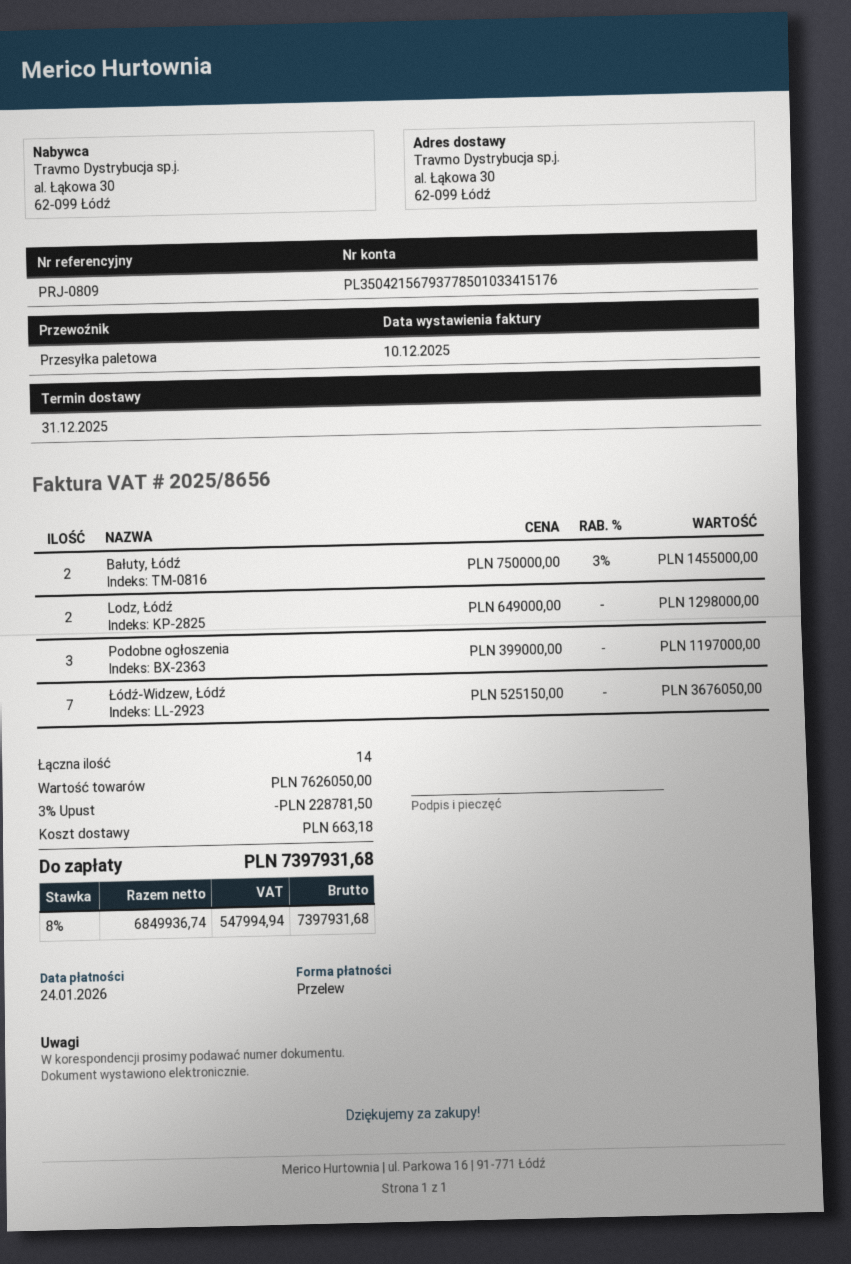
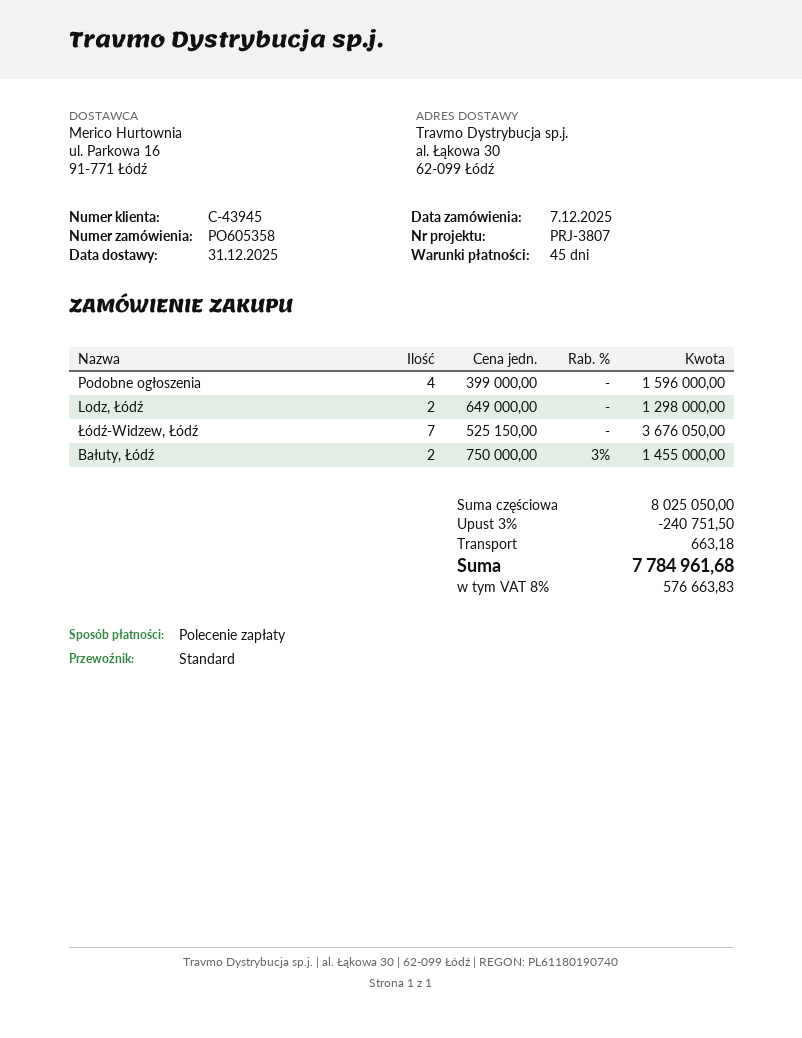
reference: PRJ-0809 -> PRJ-3807
payment method: bank transfer -> direct debit
shipping method: pallet freight -> standard
Podobne ogłoszenia: 3 x 399000.00 = 1197000.00 -> 4 x 399000.00 = 1596000.00
subtotal: 7626050.00 -> 8025050.00
discount: 3% = 228781.50 -> 3% = 240751.50
tax: 8% = 547994.94 -> 8% = 576663.83
total: 7397931.68 -> 7784961.68

